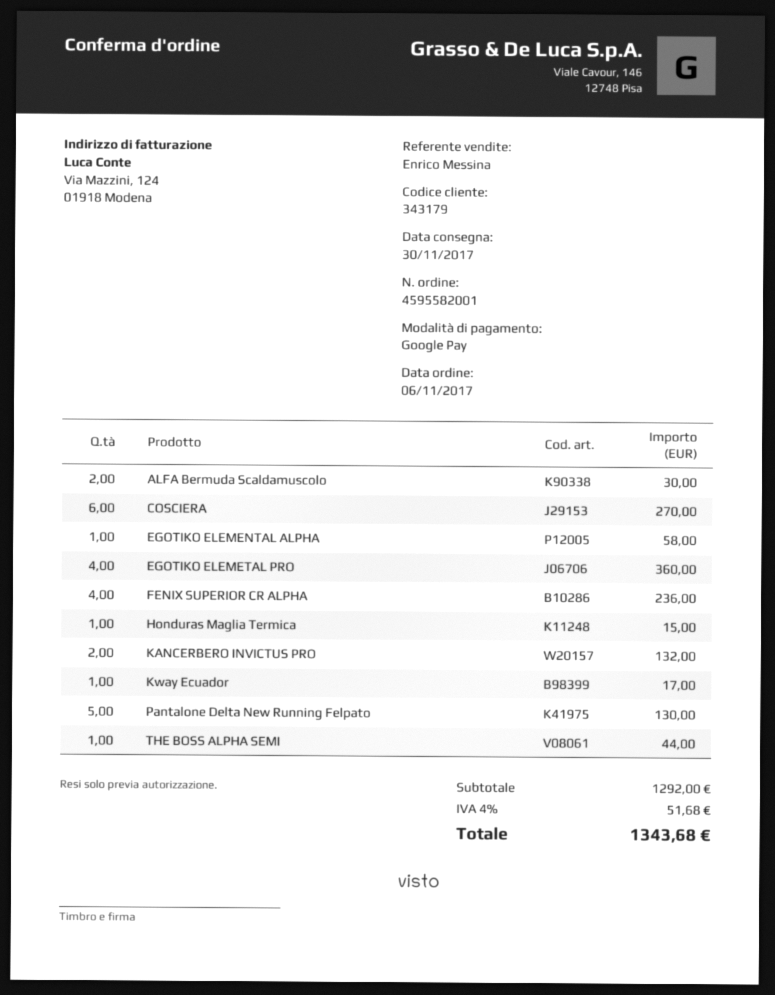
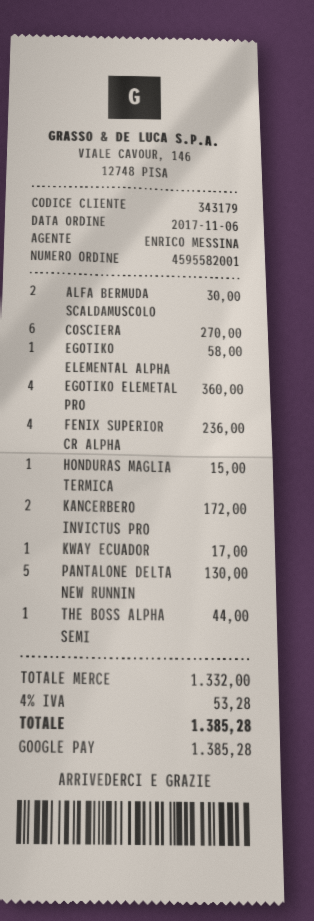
KANCERBERO INVICTUS PRO: 2 for 132.00 -> 2 for 172.00
subtotal: 1292.00 -> 1332.00
tax: 4% = 51.68 -> 4% = 53.28
total: 1343.68 -> 1385.28

